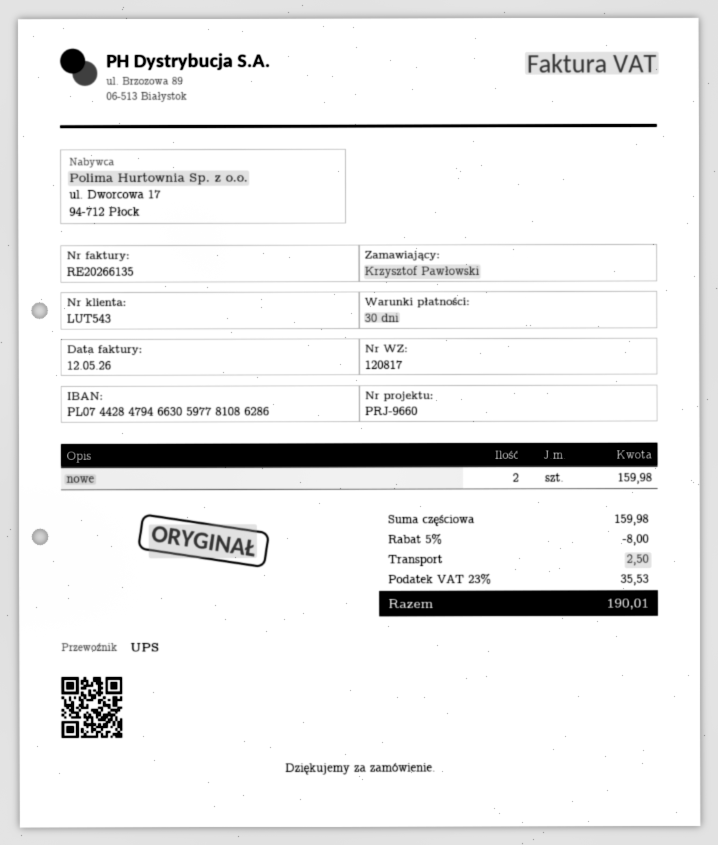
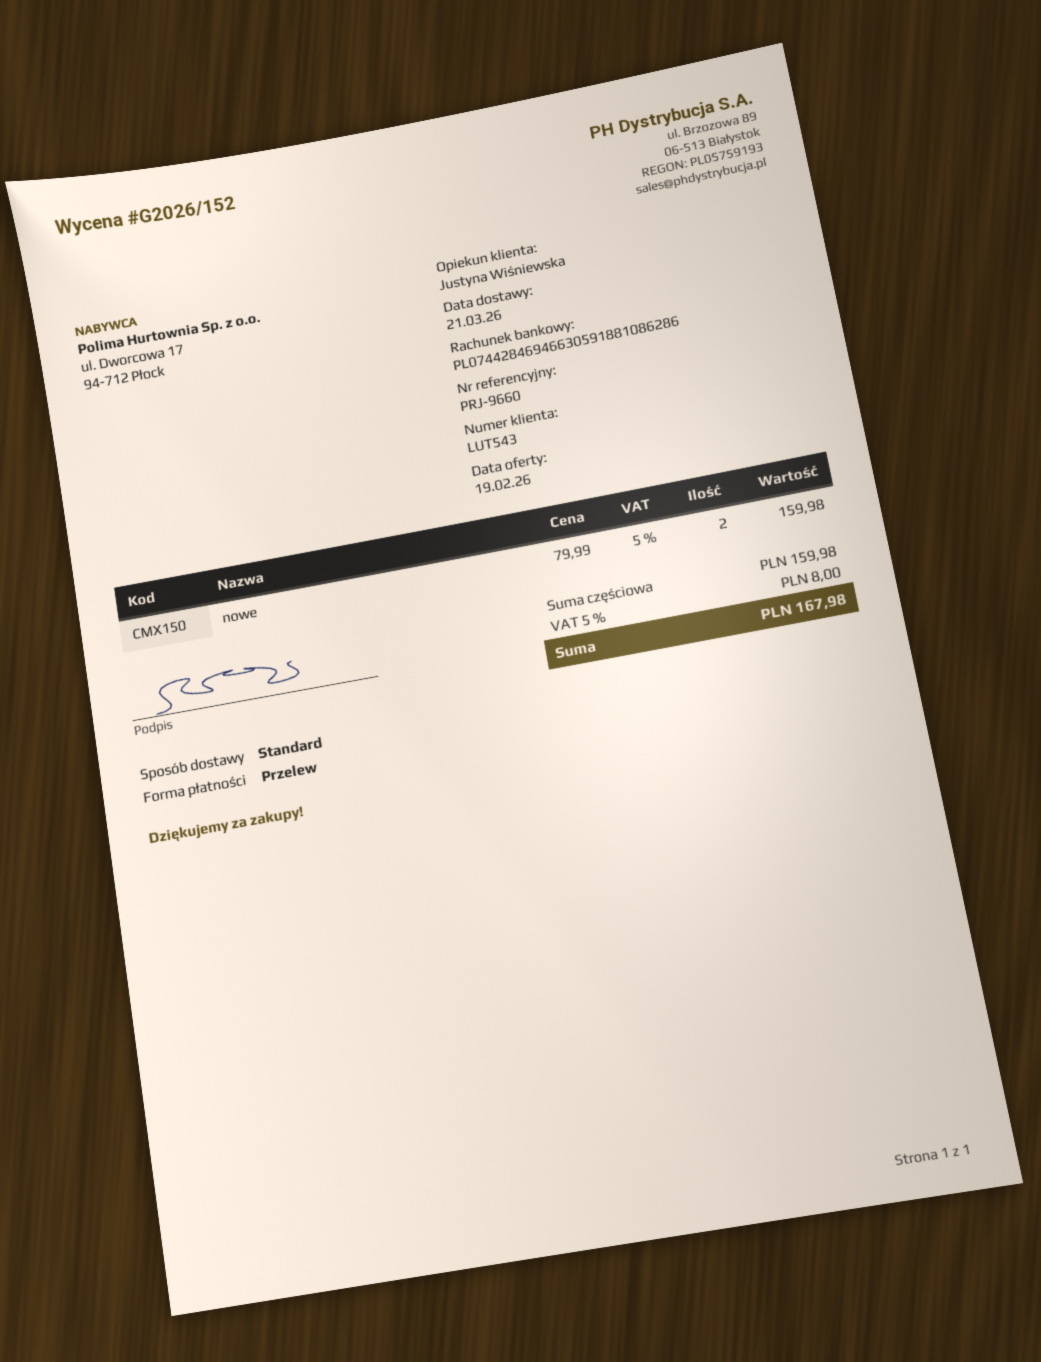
bank account: PL07442847946630597781086286 -> PL07442846946630591881086286
shipping method: UPS -> standard
discount: 5% = 8.00 -> none
shipping: 2.50 -> none
tax: 23% = 35.53 -> 5% = 8.00
total: 190.01 -> 167.98

